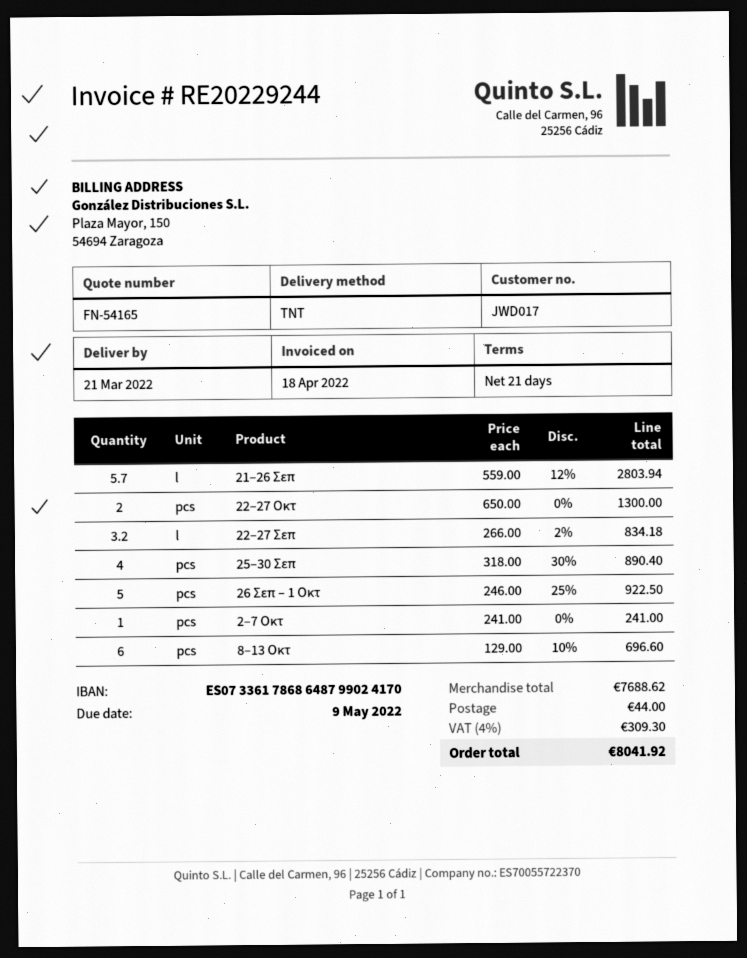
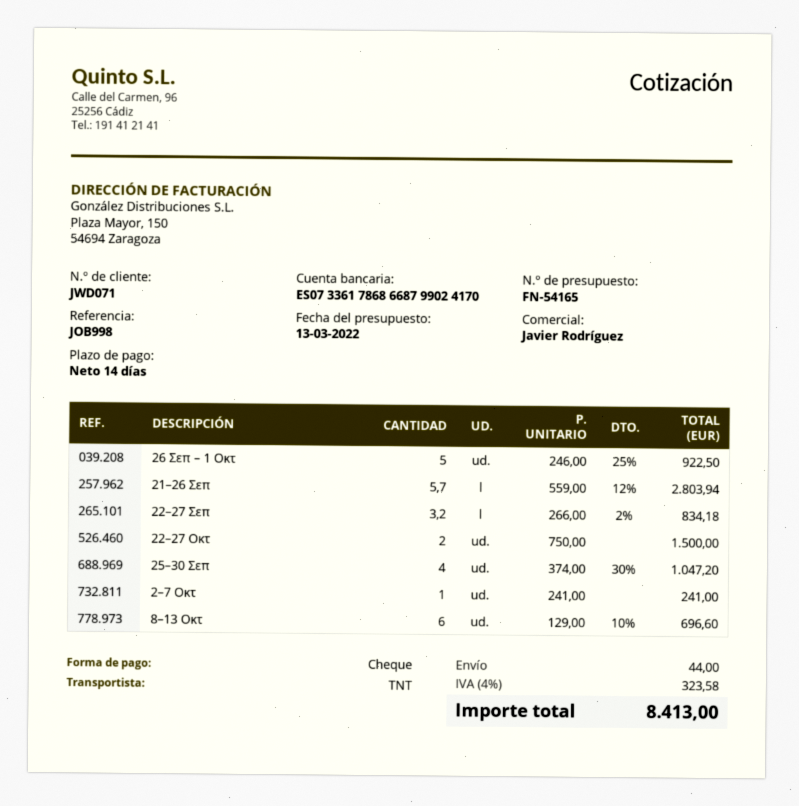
payment terms: 21 days -> 14 days
customer number: JWD017 -> JWD071
bank account: ES0733617868648799024170 -> ES0733617868668799024170
22–27 Οκτ: 2 x 650.00 = 1300.00 -> 2 x 750.00 = 1500.00
25–30 Σεπ: 4 x 318.00 - 30% = 890.40 -> 4 x 374.00 - 30% = 1047.20
tax: 4% = 309.30 -> 4% = 323.58
total: 8041.92 -> 8413.00

